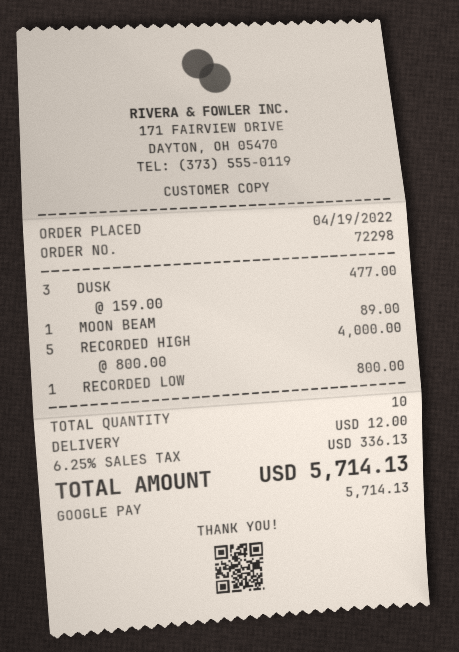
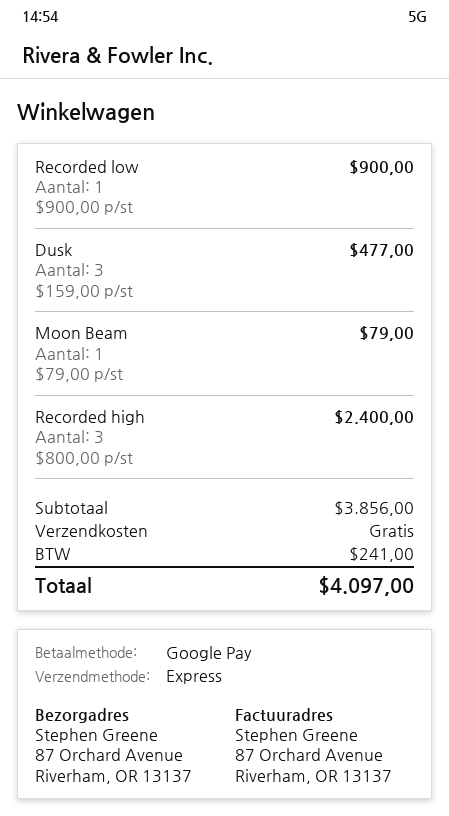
MOON BEAM: 1 x 89.00 = 89.00 -> 1 x 79.00 = 79.00
RECORDED HIGH: 5 x 800.00 = 4000.00 -> 3 x 800.00 = 2400.00
RECORDED LOW: 1 x 800.00 = 800.00 -> 1 x 900.00 = 900.00
shipping: 12.00 -> 0.00
tax: 336.13 -> 241.00
total: 5714.13 -> 4097.00

